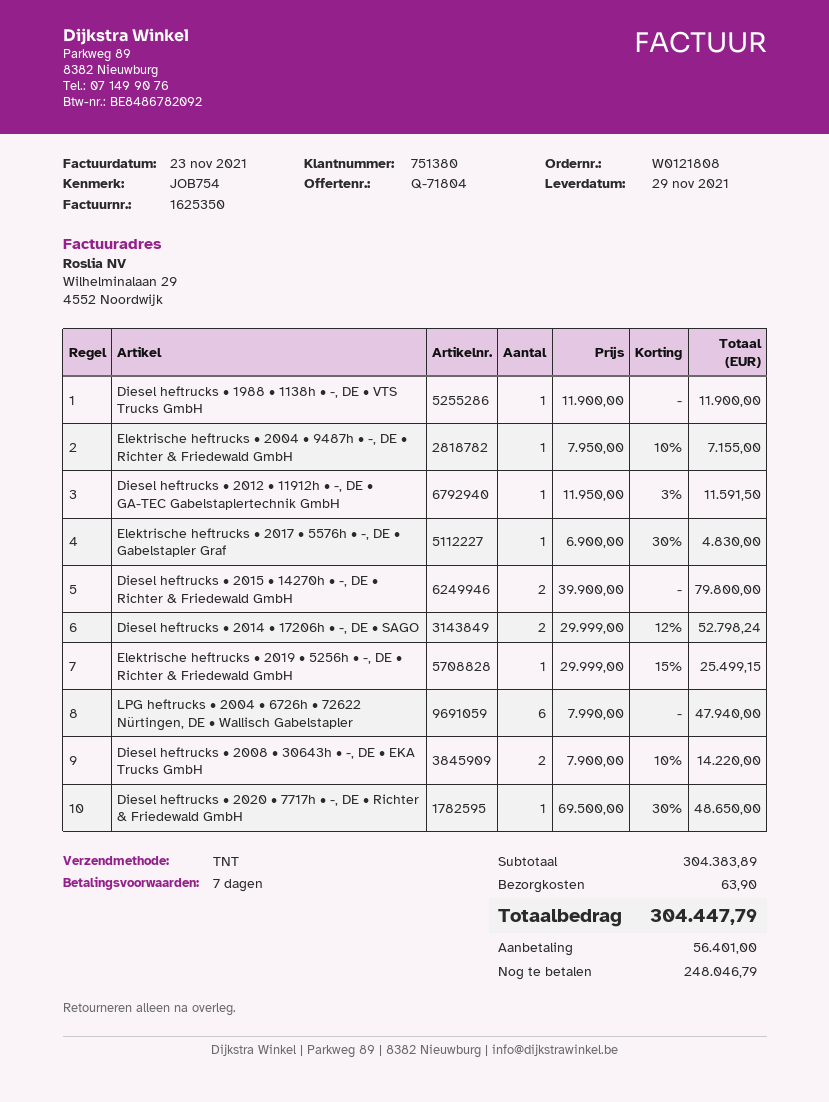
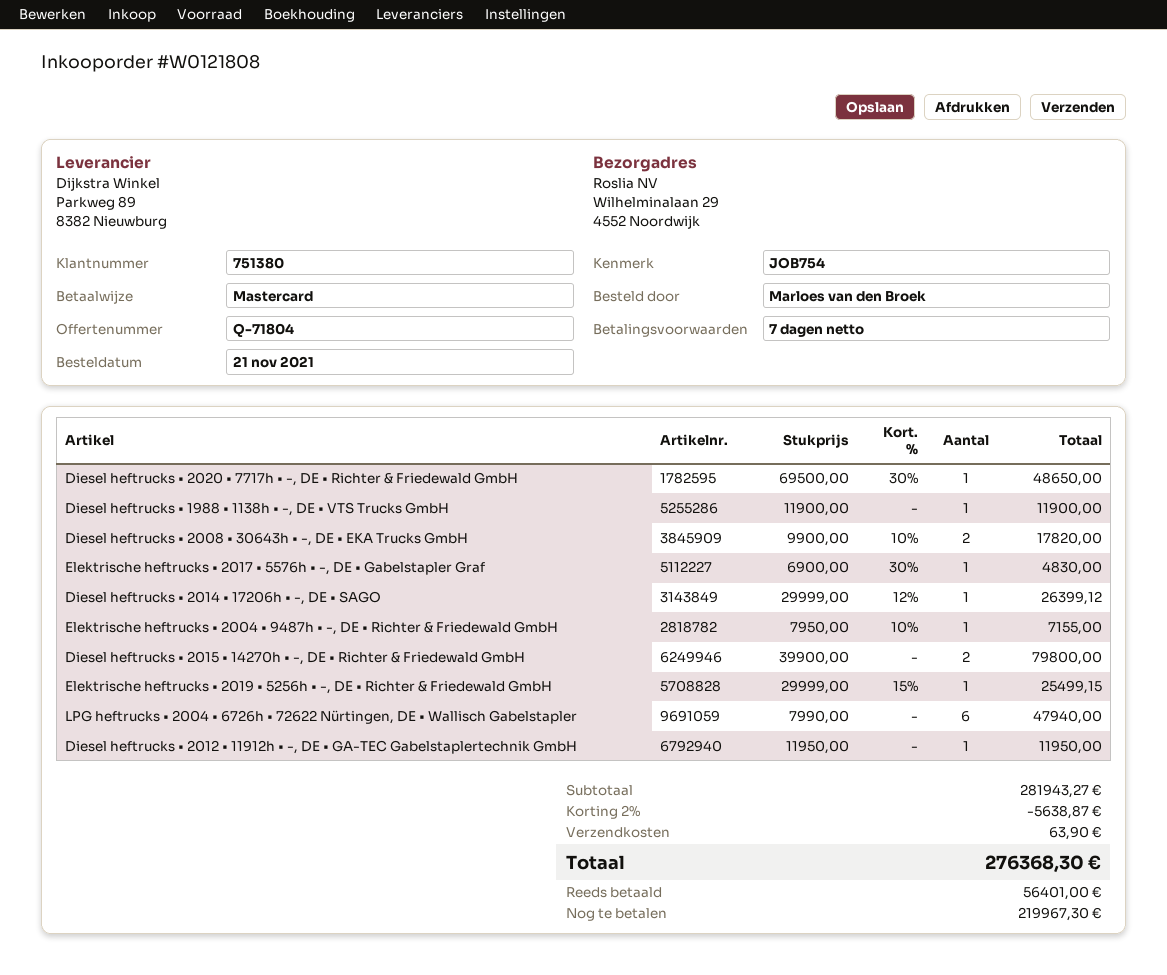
Diesel heftrucks • 2012 • 11912h • -, DE • GA-TEC Gabelstaplertechnik GmbH: 1 x 11950.00 - 3% = 11591.50 -> 1 x 11950.00 = 11950.00
Diesel heftrucks • 2014 • 17206h • -, DE • SAGO: 2 x 29999.00 - 12% = 52798.24 -> 1 x 29999.00 - 12% = 26399.12
Diesel heftrucks • 2008 • 30643h • -, DE • EKA Trucks GmbH: 2 x 7900.00 - 10% = 14220.00 -> 2 x 9900.00 - 10% = 17820.00
subtotal: 304383.89 -> 281943.27
discount: none -> 2% = 5638.87
total: 304447.79 -> 276368.30
balance: 248046.79 -> 219967.30

